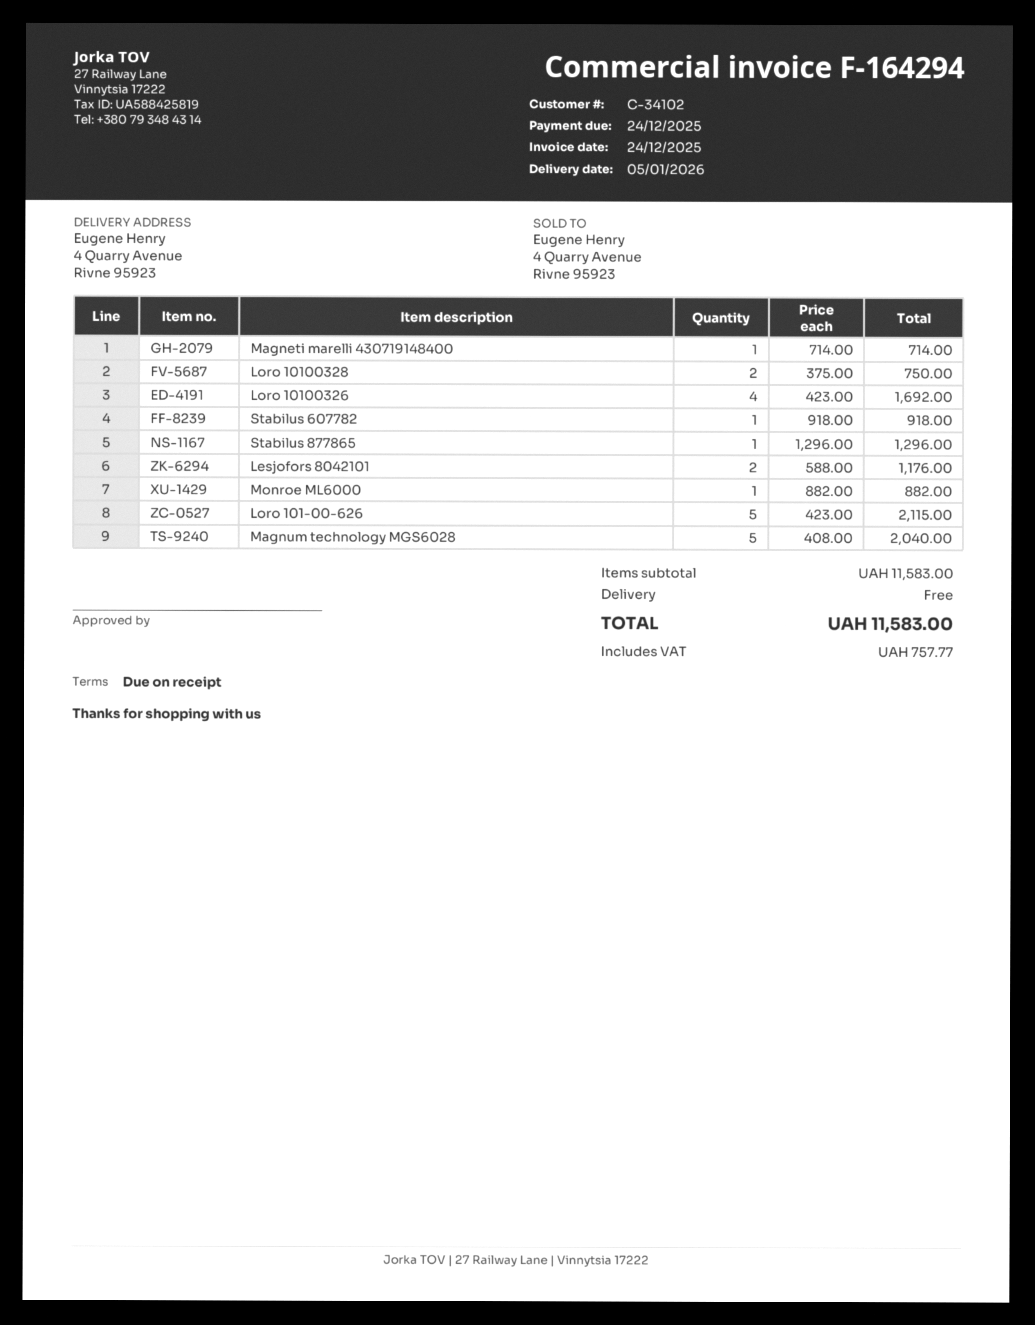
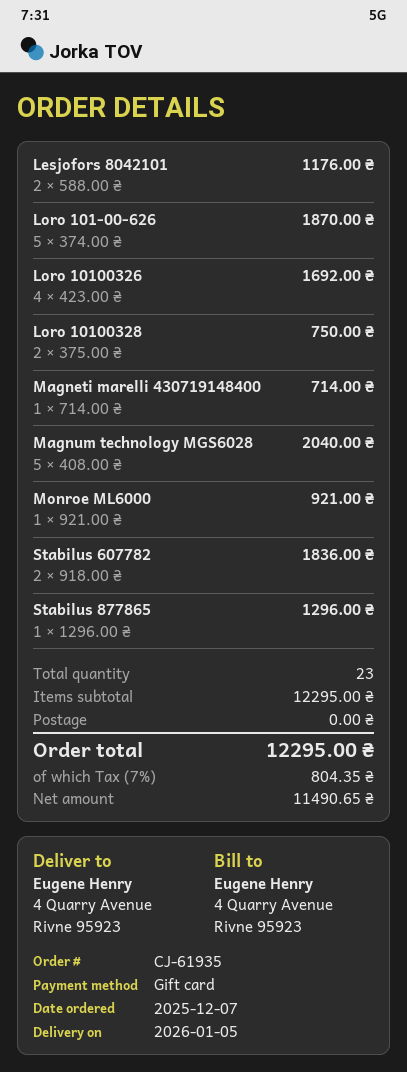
Stabilus 607782: 1 x 918.00 = 918.00 -> 2 x 918.00 = 1836.00
Monroe ML6000: 1 x 882.00 = 882.00 -> 1 x 921.00 = 921.00
Loro 101-00-626: 5 x 423.00 = 2115.00 -> 5 x 374.00 = 1870.00
subtotal: 11583.00 -> 12295.00
tax: 757.77 -> 804.35
total: 11583.00 -> 12295.00

